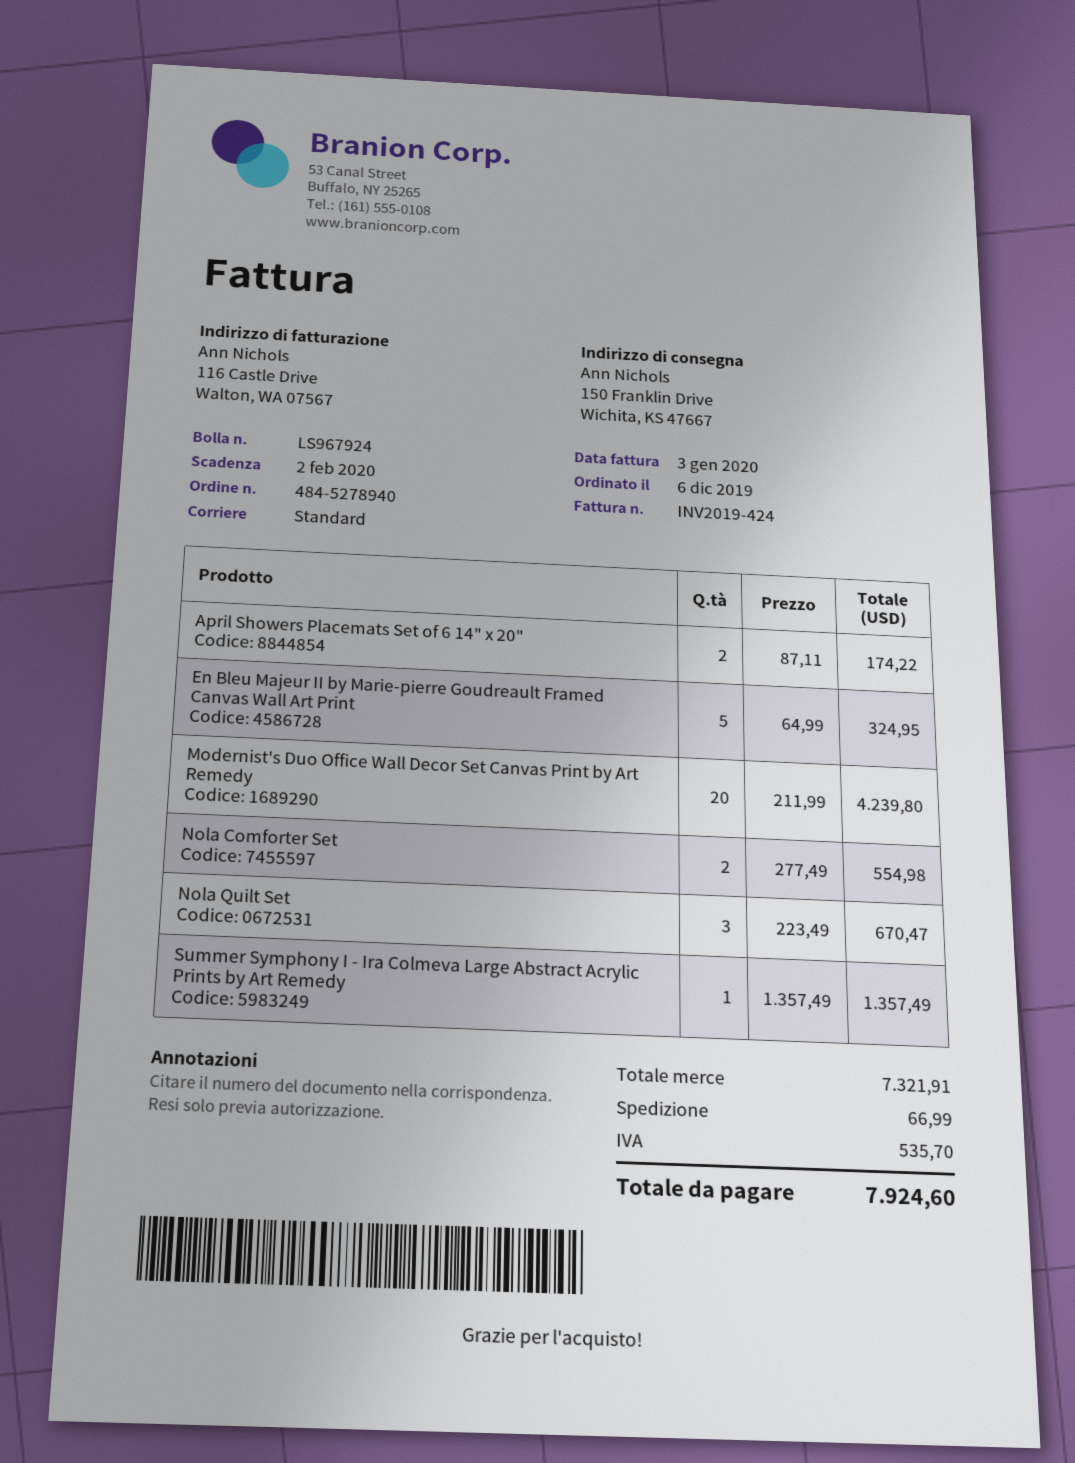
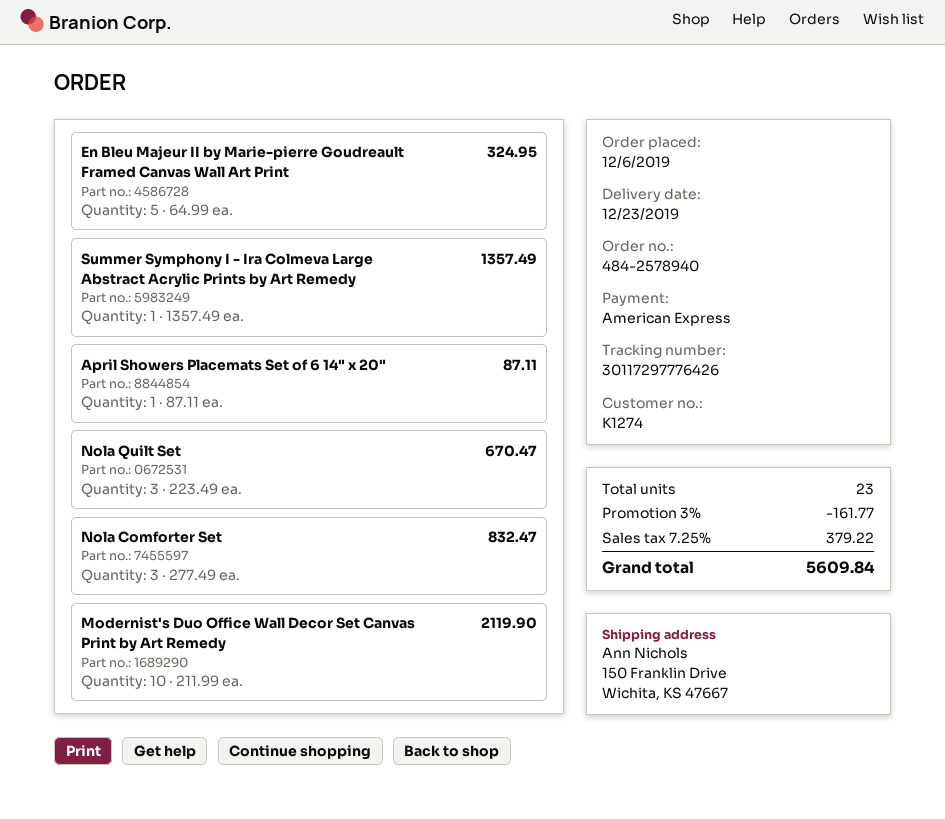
order number: 484-5278940 -> 484-2578940
April Showers Placemats Set of 6 14" x 20": 2 x 87.11 = 174.22 -> 1 x 87.11 = 87.11
Modernist's Duo Office Wall Decor Set Canvas Print by Art Remedy: 20 x 211.99 = 4239.80 -> 10 x 211.99 = 2119.90
Nola Comforter Set: 2 x 277.49 = 554.98 -> 3 x 277.49 = 832.47
discount: none -> 3% = 161.77
shipping: 66.99 -> none
tax: 535.70 -> 379.22
total: 7924.60 -> 5609.84

